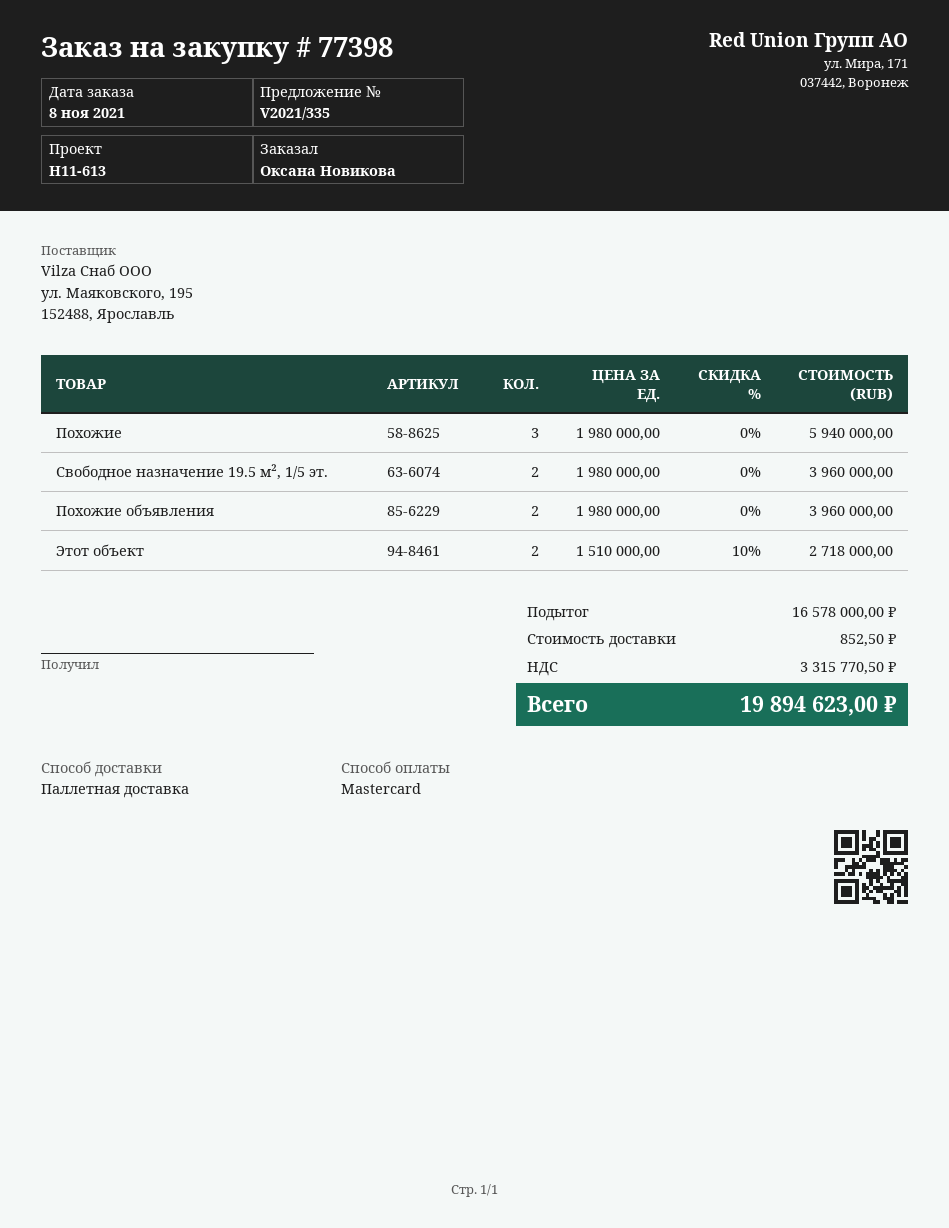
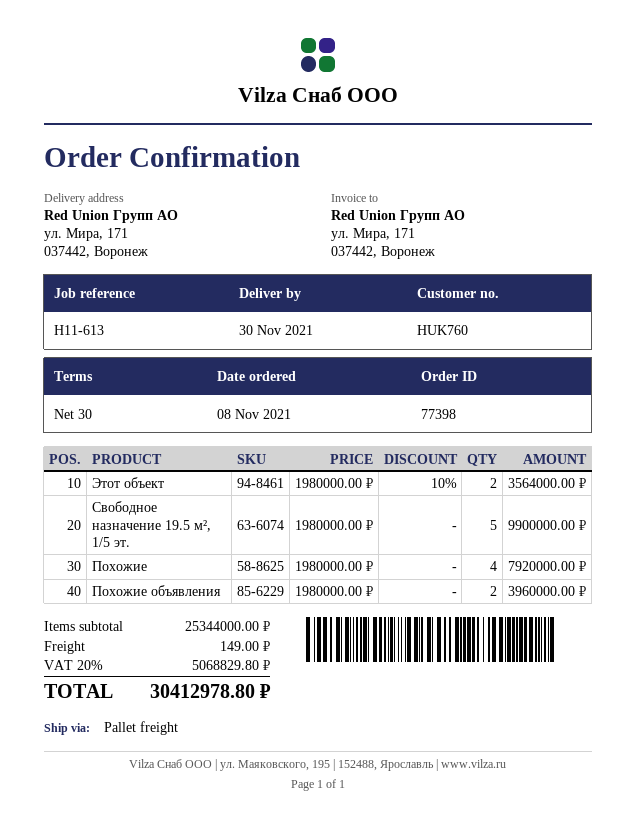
Похожие: 3 x 1980000.00 = 5940000.00 -> 4 x 1980000.00 = 7920000.00
Свободное назначение 19.5 м², 1/5 эт.: 2 x 1980000.00 = 3960000.00 -> 5 x 1980000.00 = 9900000.00
Этот объект: 2 x 1510000.00 - 10% = 2718000.00 -> 2 x 1980000.00 - 10% = 3564000.00
subtotal: 16578000.00 -> 25344000.00
shipping: 852.50 -> 149.00
tax: 3315770.50 -> 5068829.80
total: 19894623.00 -> 30412978.80

